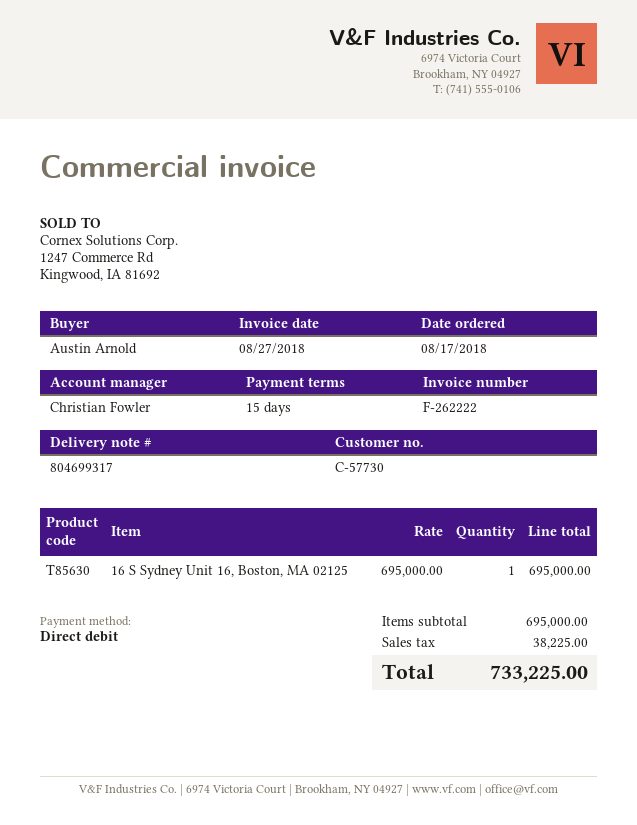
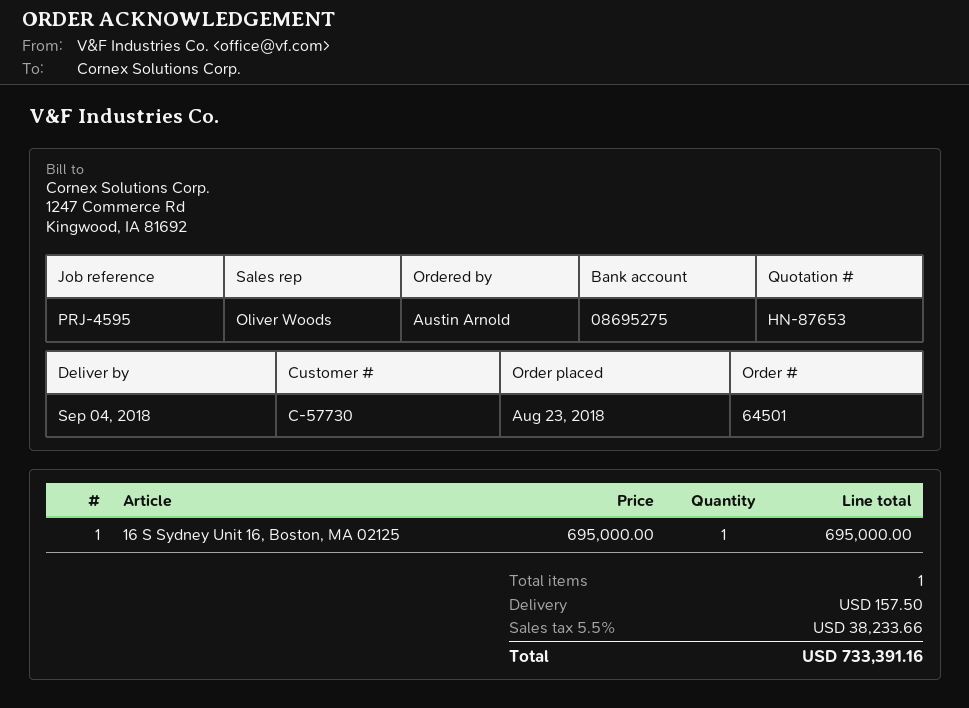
order date: 2018-08-17 -> 2018-08-23
sales rep: Christian Fowler -> Oliver Woods
shipping: none -> 157.50
tax: 38225.00 -> 38233.66
total: 733225.00 -> 733391.16

